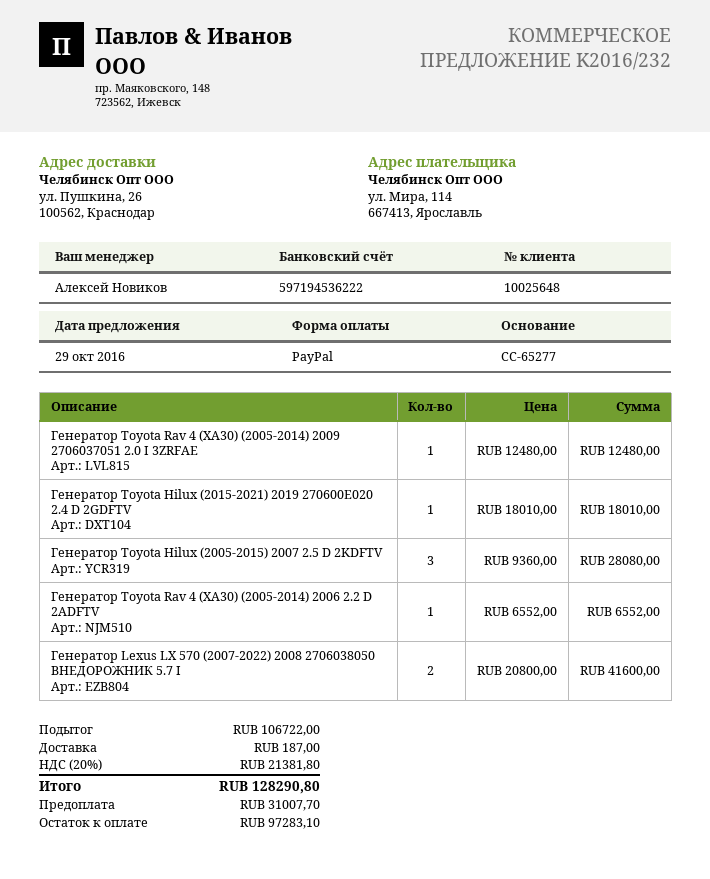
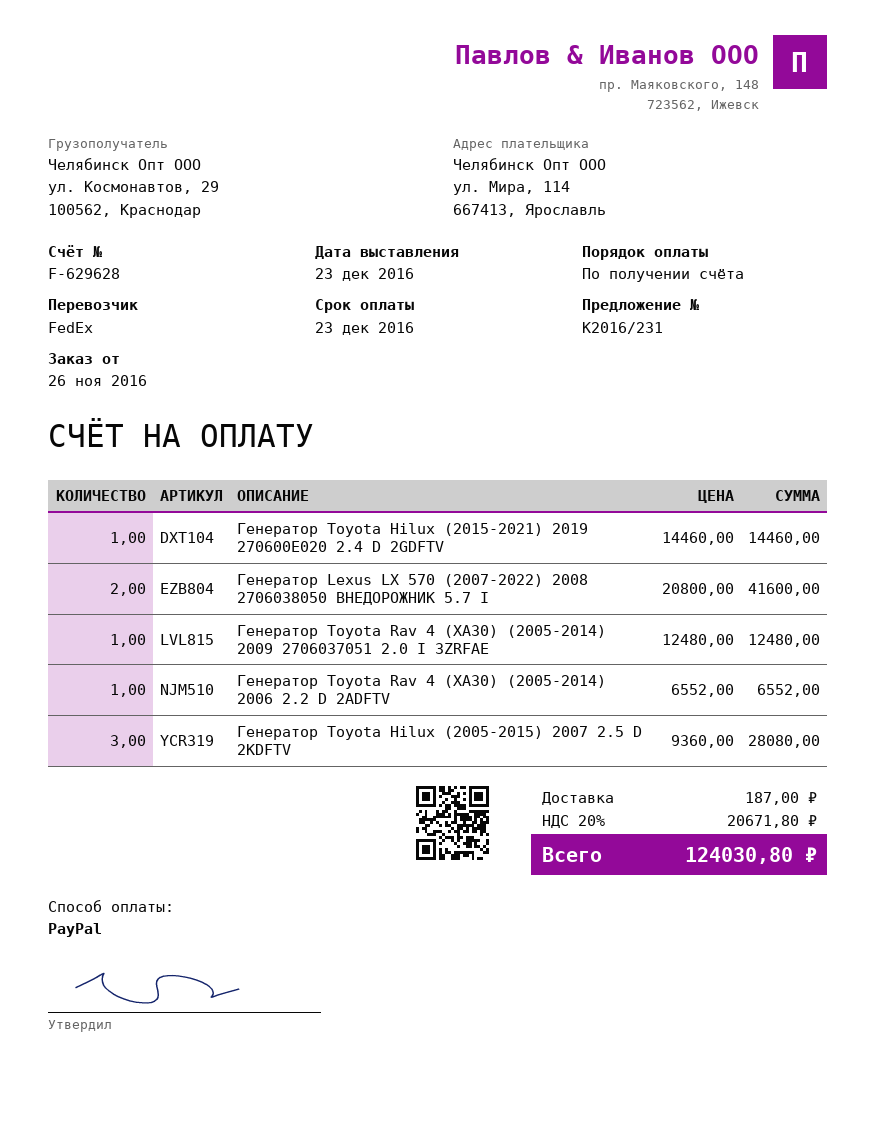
quote number: K2016/232 -> K2016/231
ship to: ул. Пушкина, 26, 100562, Краснодар -> ул. Космонавтов, 29, 100562, Краснодар
Генератор Toyota Hilux (2015-2021) 2019 270600E020 2.4 D 2GDFTV: 1 x 18010.00 = 18010.00 -> 1 x 14460.00 = 14460.00
tax: 20% = 21381.80 -> 20% = 20671.80
total: 128290.80 -> 124030.80

